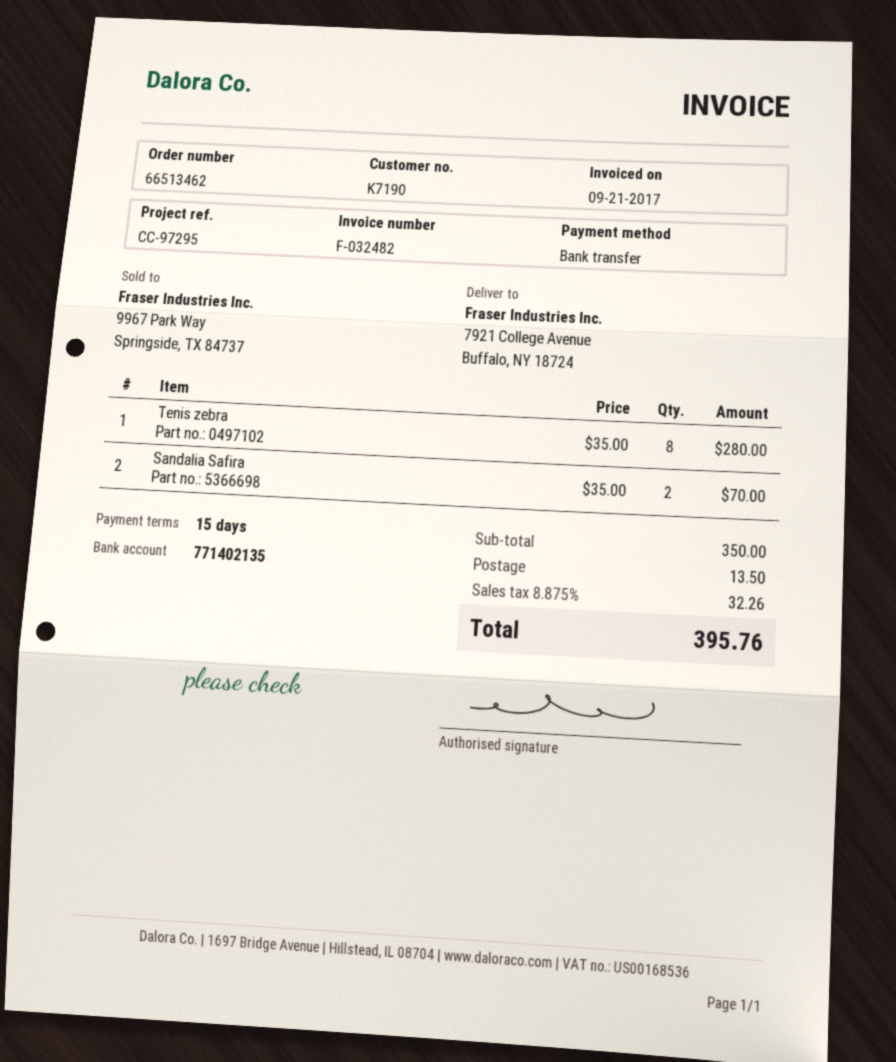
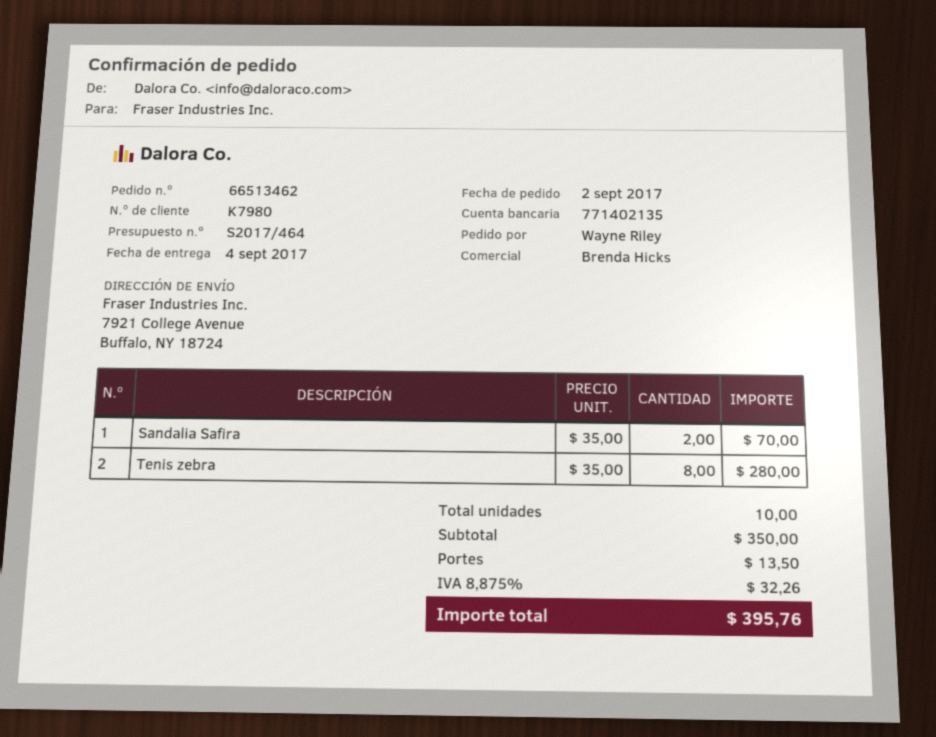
customer number: K7190 -> K7980

